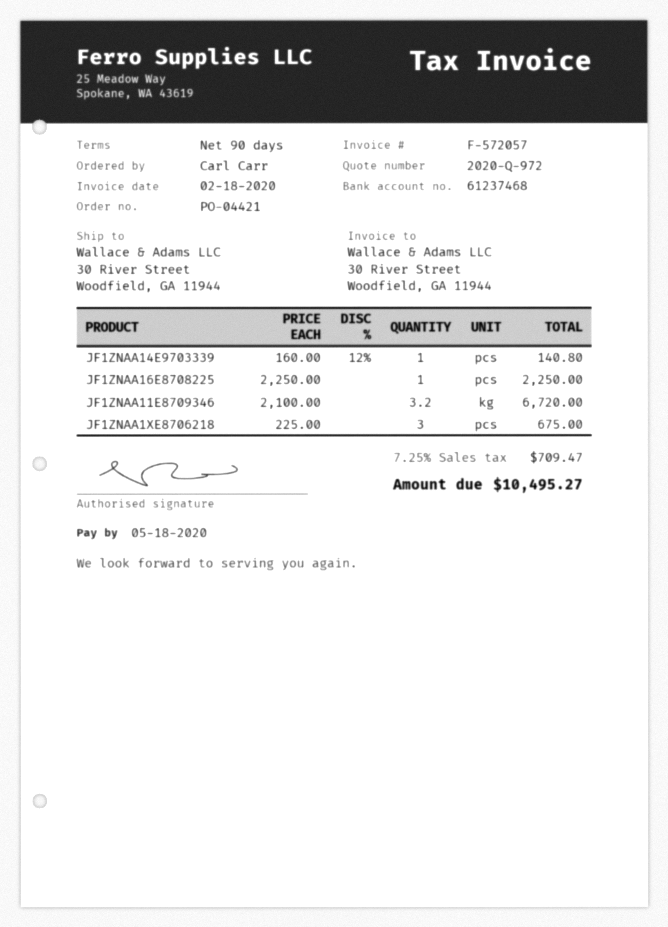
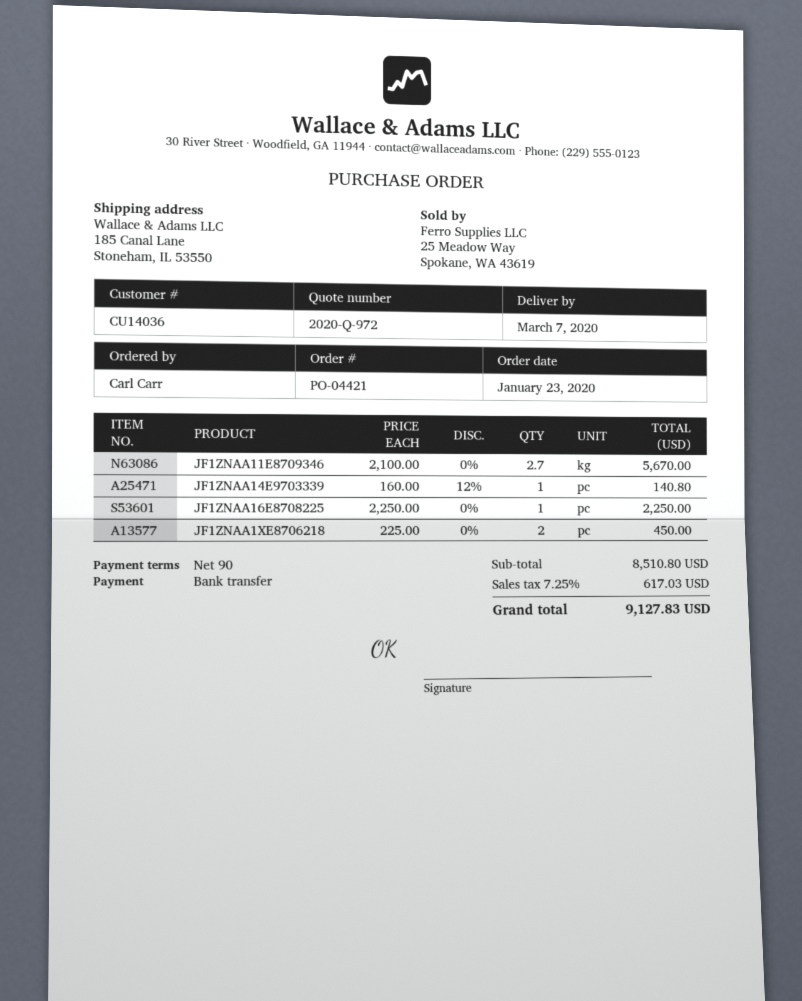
ship to: 30 River Street, Woodfield, GA 11944 -> 185 Canal Lane, Stoneham, IL 53550
JF1ZNAA11E8709346: 3.2 x 2100.00 = 6720.00 -> 2.7 x 2100.00 = 5670.00
JF1ZNAA1XE8706218: 3 x 225.00 = 675.00 -> 2 x 225.00 = 450.00
tax: 7.25% = 709.47 -> 7.25% = 617.03
total: 10495.27 -> 9127.83

